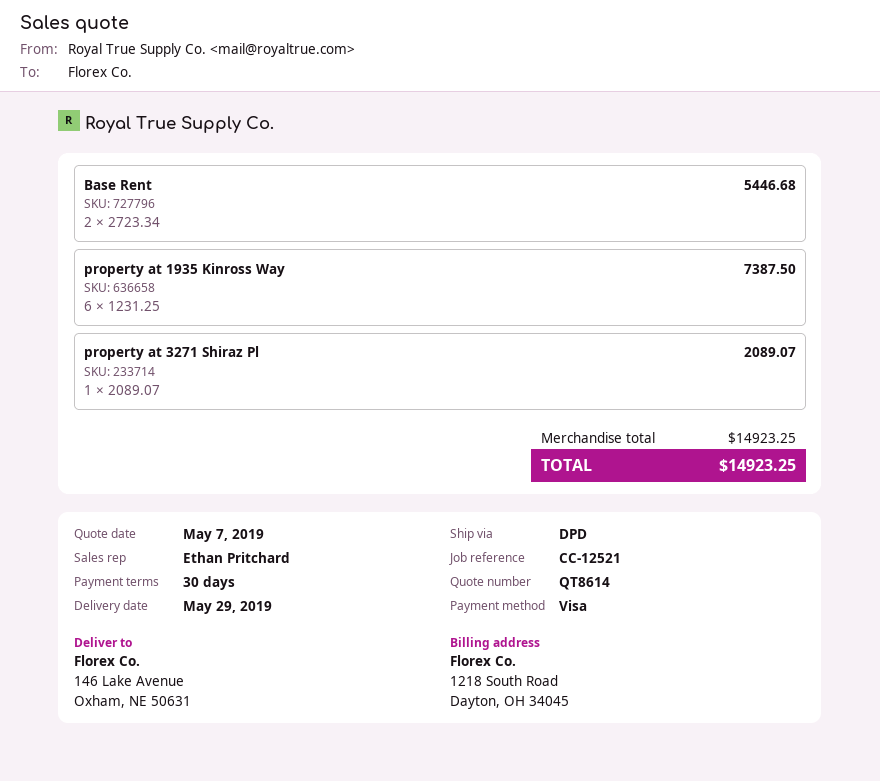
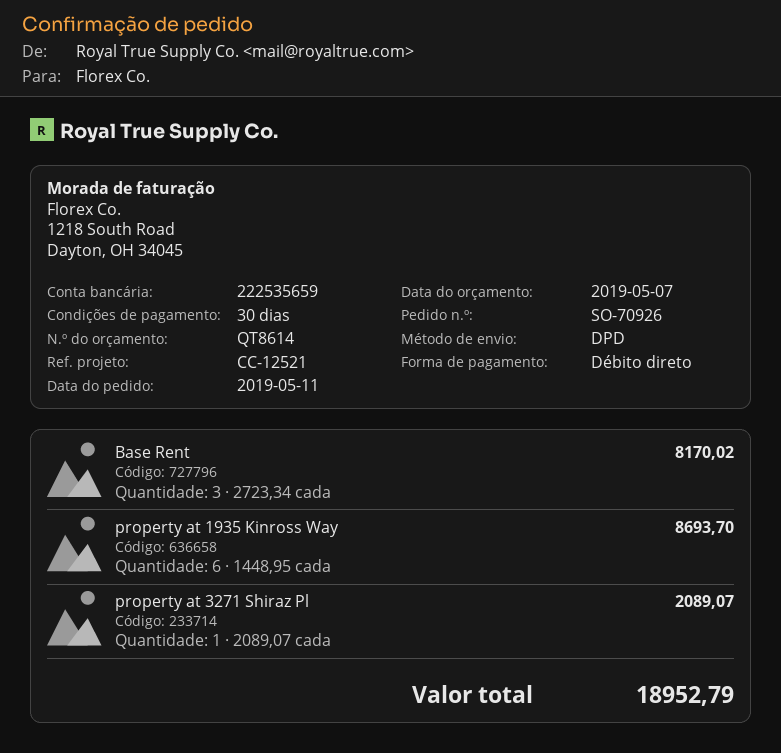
payment method: Visa -> direct debit
Base Rent: 2 x 2723.34 = 5446.68 -> 3 x 2723.34 = 8170.02
property at 1935 Kinross Way: 6 x 1231.25 = 7387.50 -> 6 x 1448.95 = 8693.70
total: 14923.25 -> 18952.79

